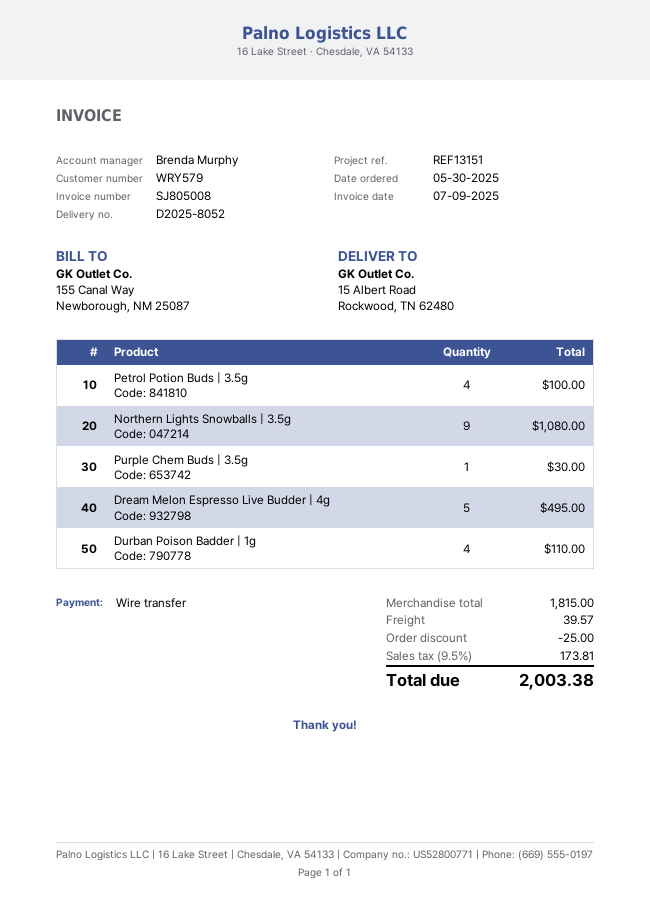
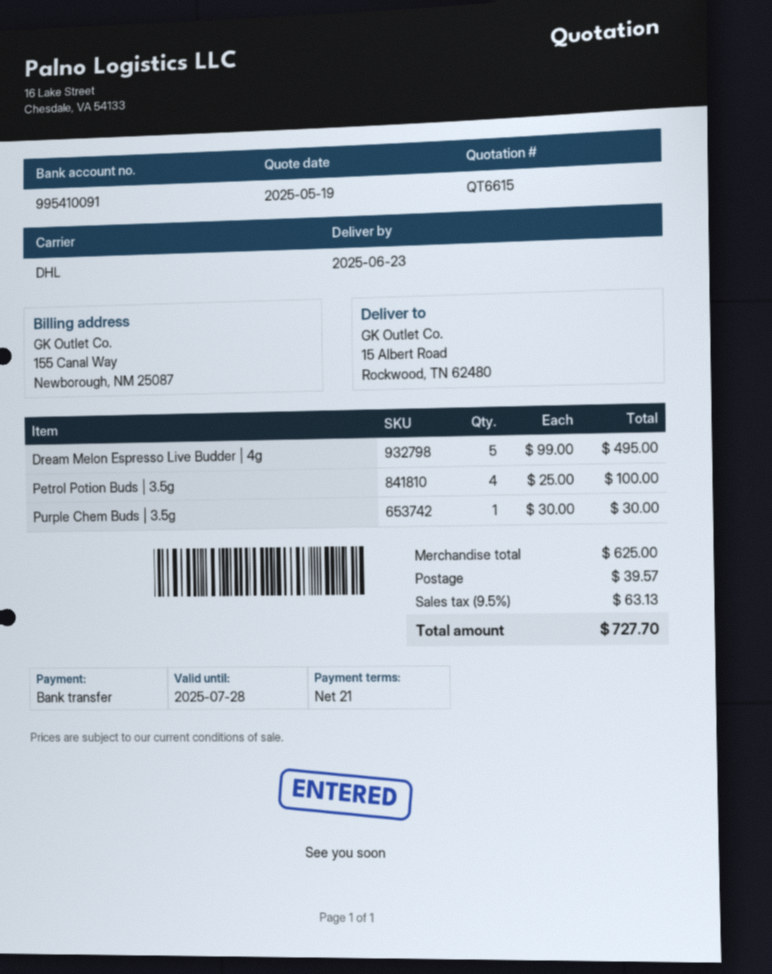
Northern Lights Snowballs | 3.5g: 9 for 1080.00 -> none
Durban Poison Badder | 1g: 4 for 110.00 -> none
subtotal: 1815.00 -> 625.00
discount: 25.00 -> none
tax: 9.5% = 173.81 -> 9.5% = 63.13
total: 2003.38 -> 727.70

